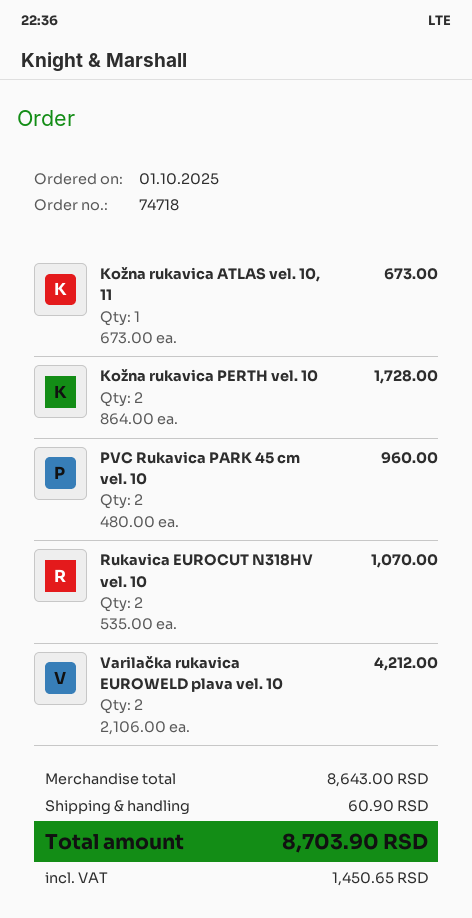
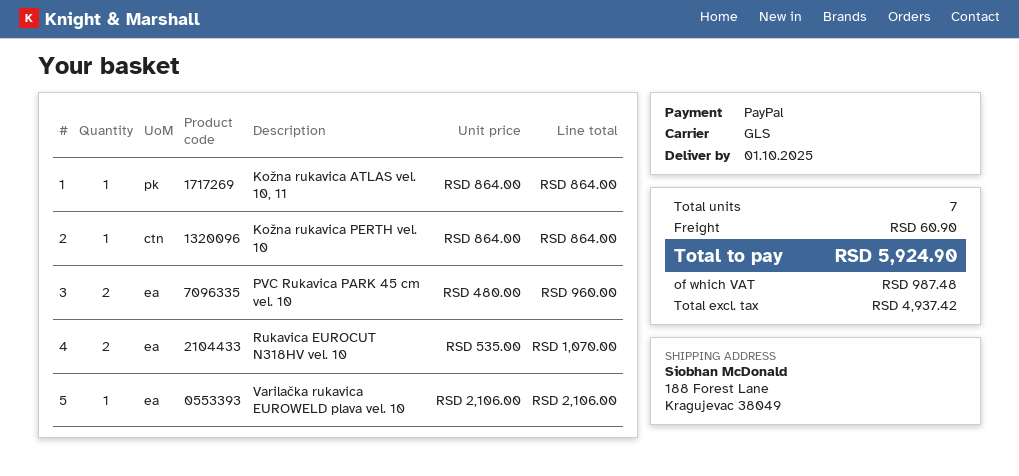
Kožna rukavica ATLAS vel. 10, 11: 1 x 673.00 = 673.00 -> 1 x 864.00 = 864.00
Kožna rukavica PERTH vel. 10: 2 x 864.00 = 1728.00 -> 1 x 864.00 = 864.00
Varilačka rukavica EUROWELD plava vel. 10: 2 x 2106.00 = 4212.00 -> 1 x 2106.00 = 2106.00
tax: 1450.65 -> 987.48
total: 8703.90 -> 5924.90

